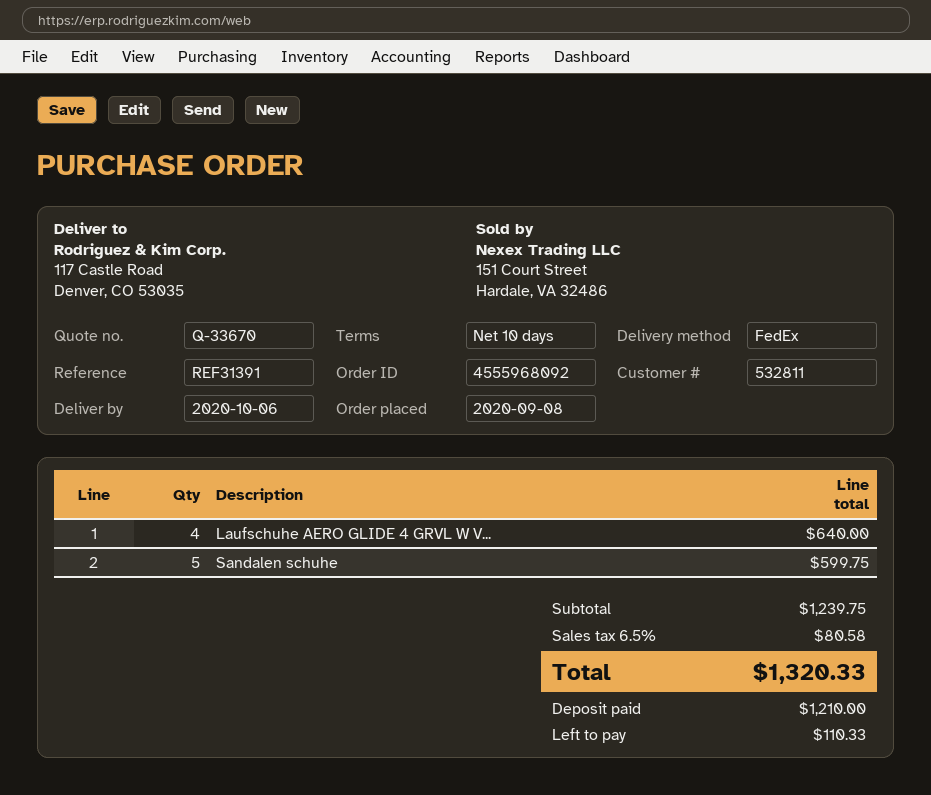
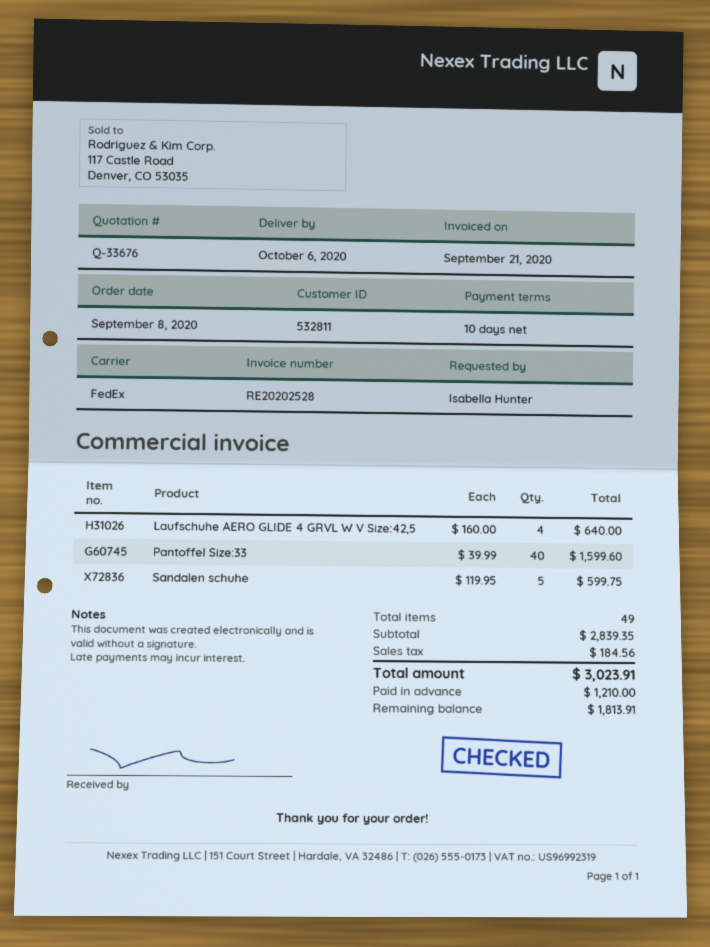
quote number: Q-33670 -> Q-33676
Pantoffel Size:33: none -> 40 for 1599.60
subtotal: 1239.75 -> 2839.35
tax: 80.58 -> 184.56
total: 1320.33 -> 3023.91
balance: 110.33 -> 1813.91

